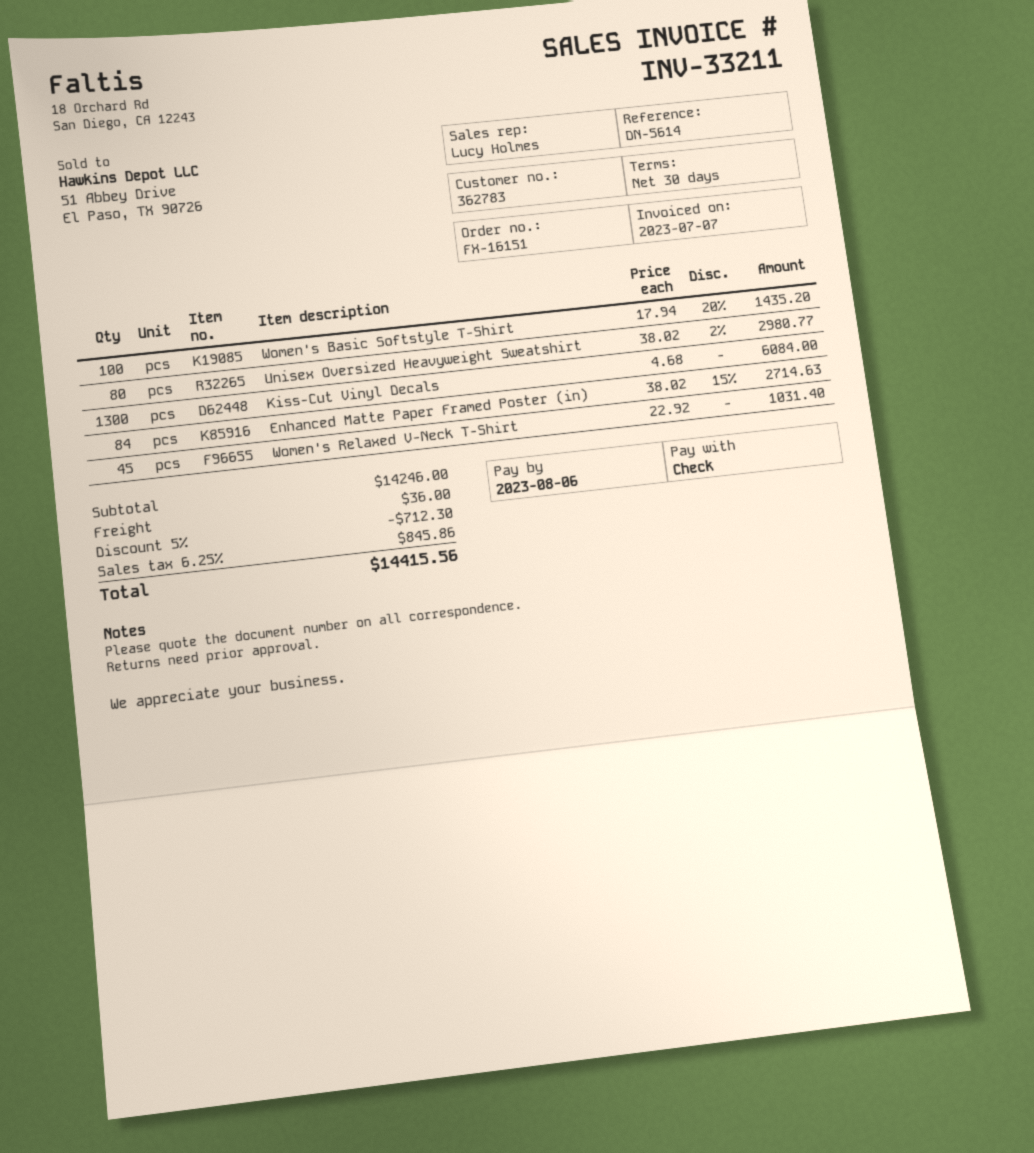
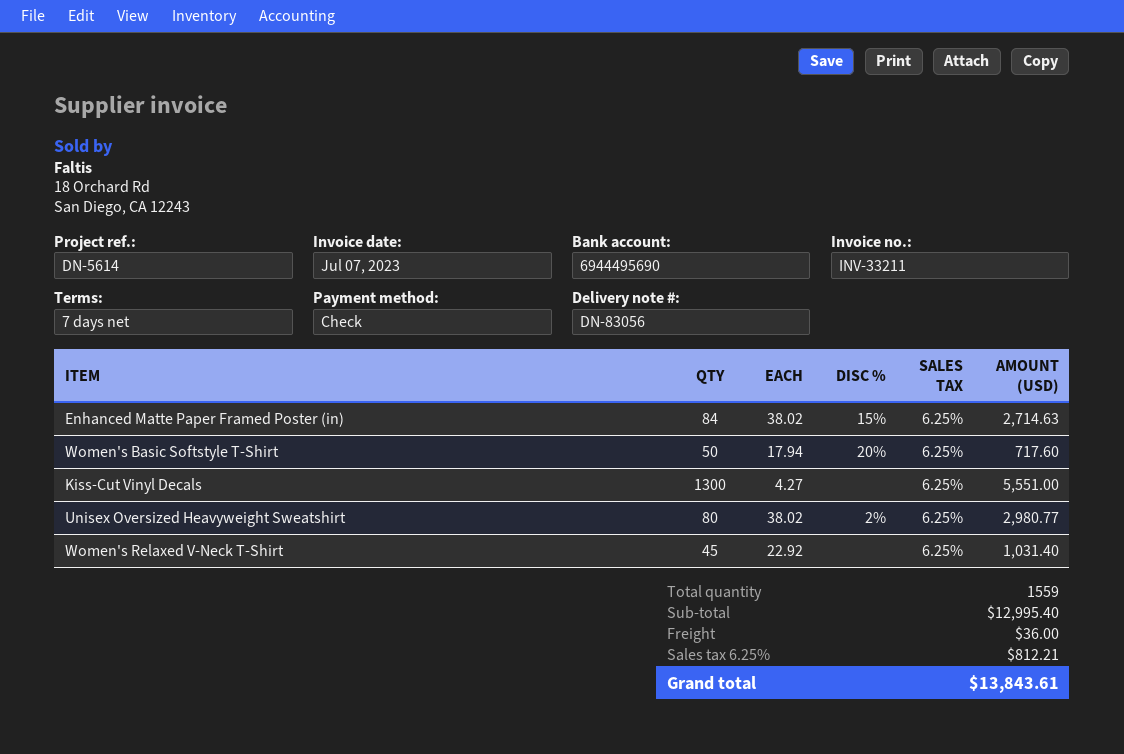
payment terms: 30 days -> 7 days
Women's Basic Softstyle T-Shirt: 100 x 17.94 - 20% = 1435.20 -> 50 x 17.94 - 20% = 717.60
Kiss-Cut Vinyl Decals: 1300 x 4.68 = 6084.00 -> 1300 x 4.27 = 5551.00
subtotal: 14246.00 -> 12995.40
discount: 5% = 712.30 -> none
tax: 6.25% = 845.86 -> 6.25% = 812.21
total: 14415.56 -> 13843.61

